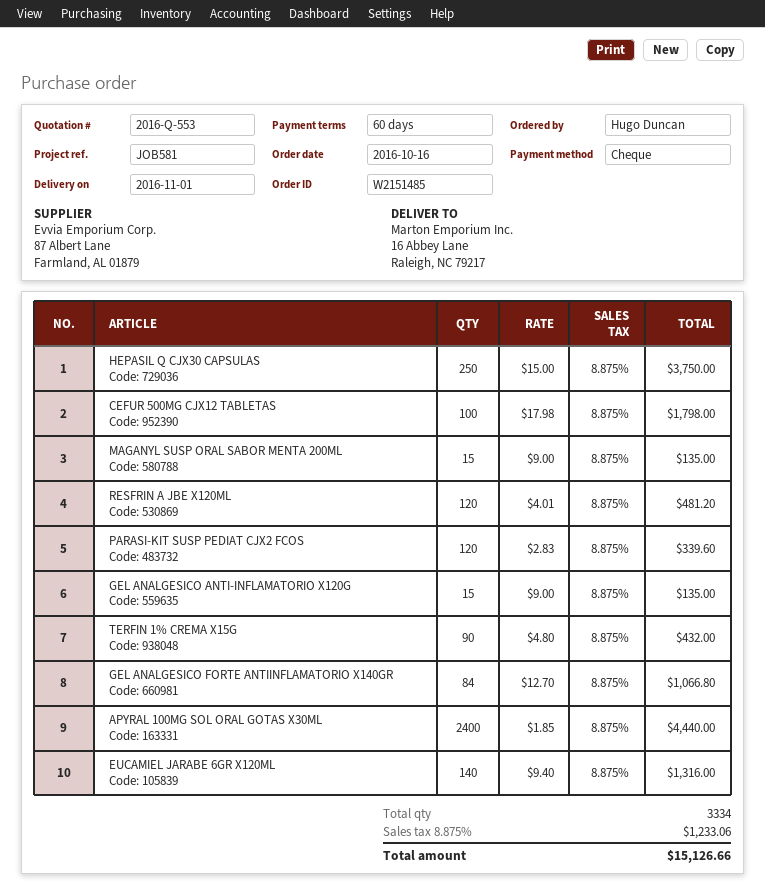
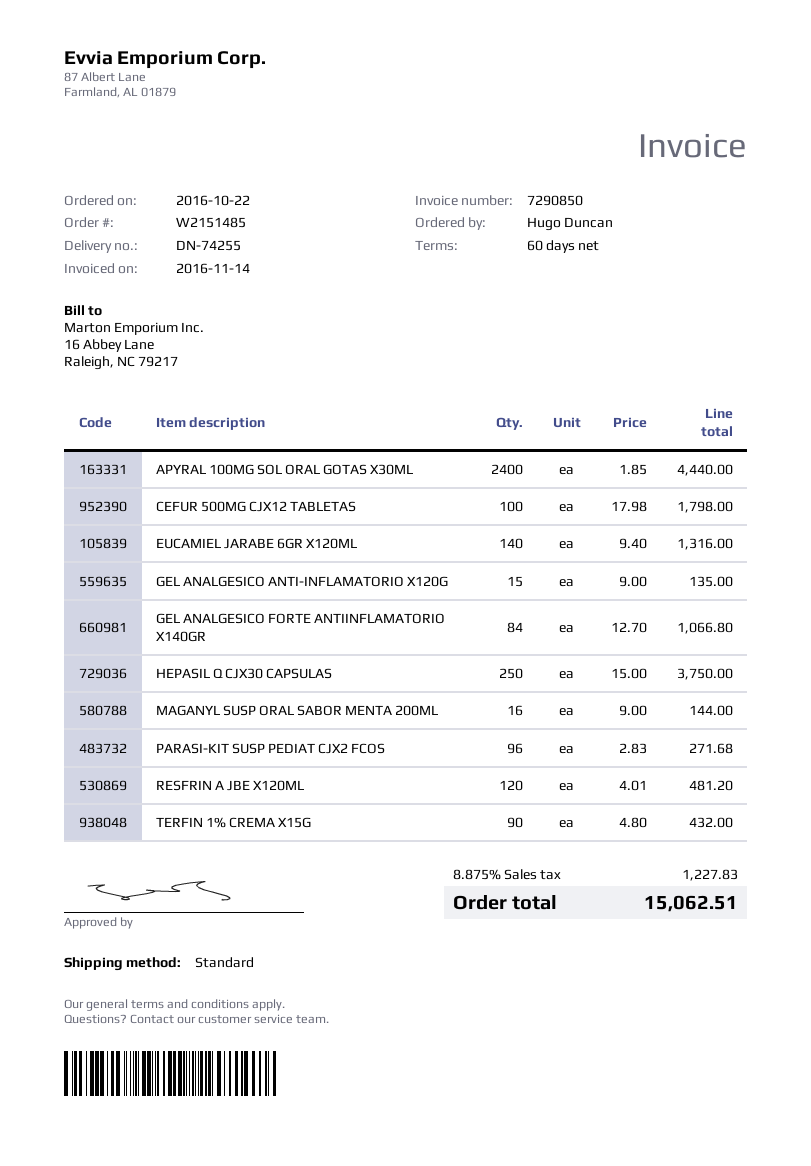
order date: 2016-10-16 -> 2016-10-22
MAGANYL SUSP ORAL SABOR MENTA 200ML: 15 x 9.00 = 135.00 -> 16 x 9.00 = 144.00
PARASI-KIT SUSP PEDIAT CJX2 FCOS: 120 x 2.83 = 339.60 -> 96 x 2.83 = 271.68
tax: 8.875% = 1233.06 -> 8.875% = 1227.83
total: 15126.66 -> 15062.51

